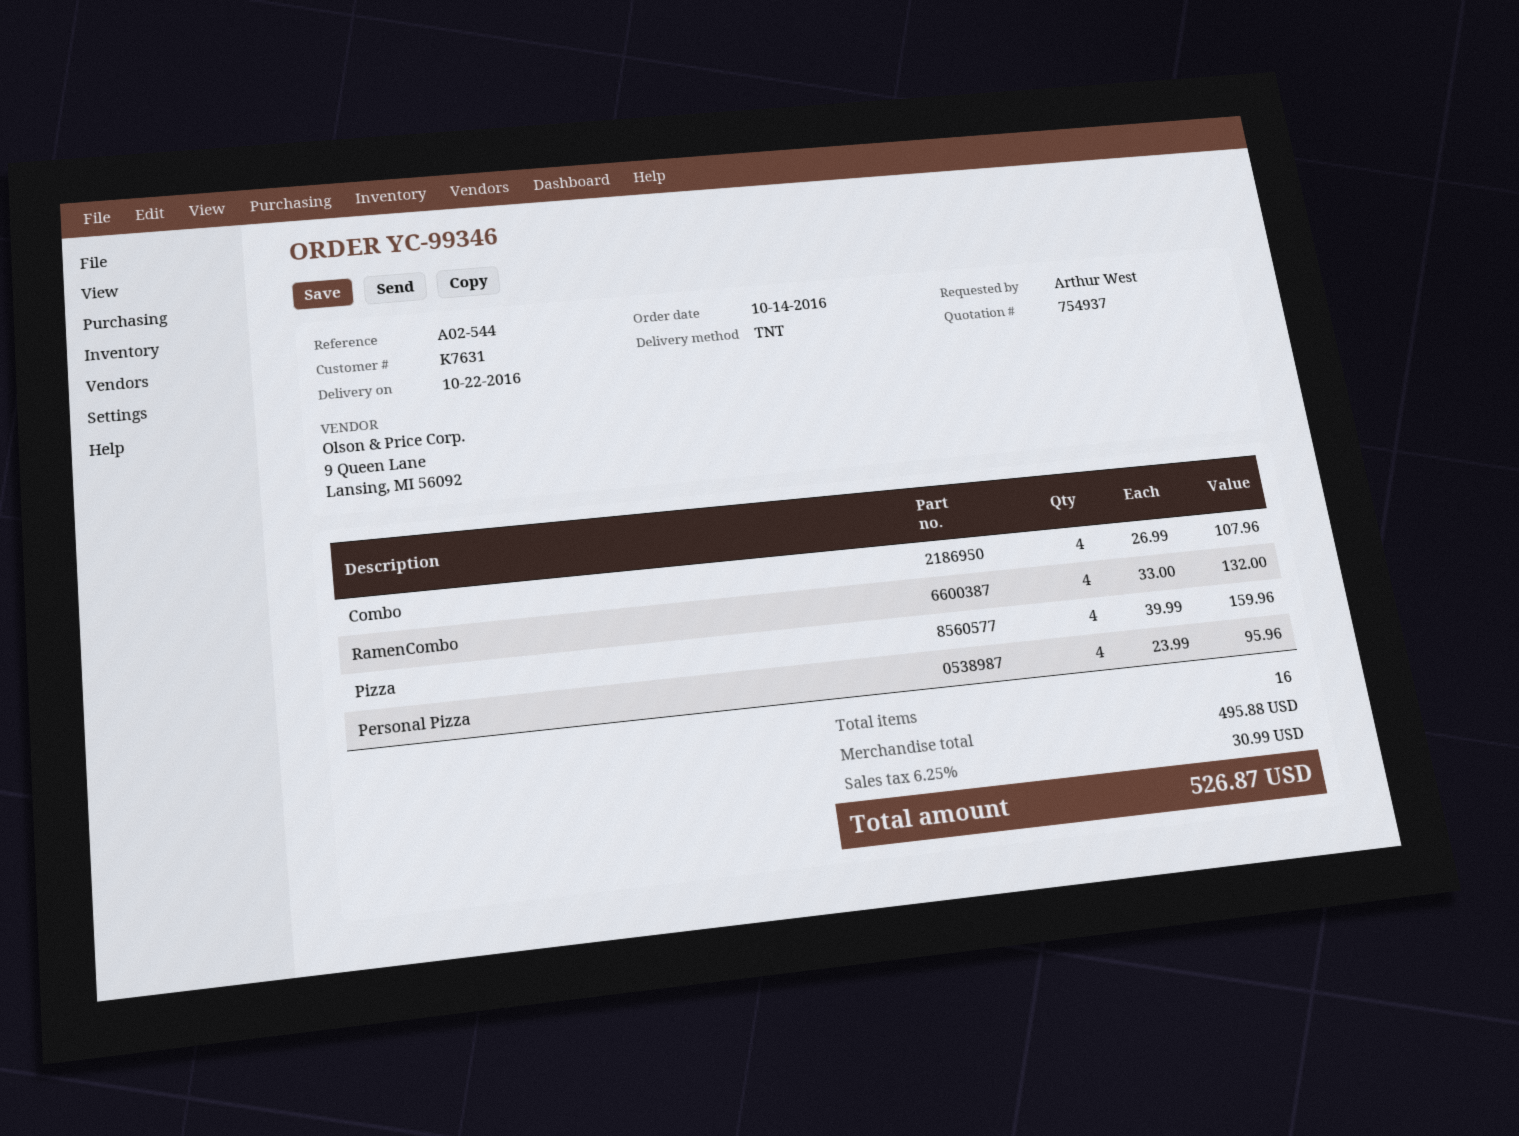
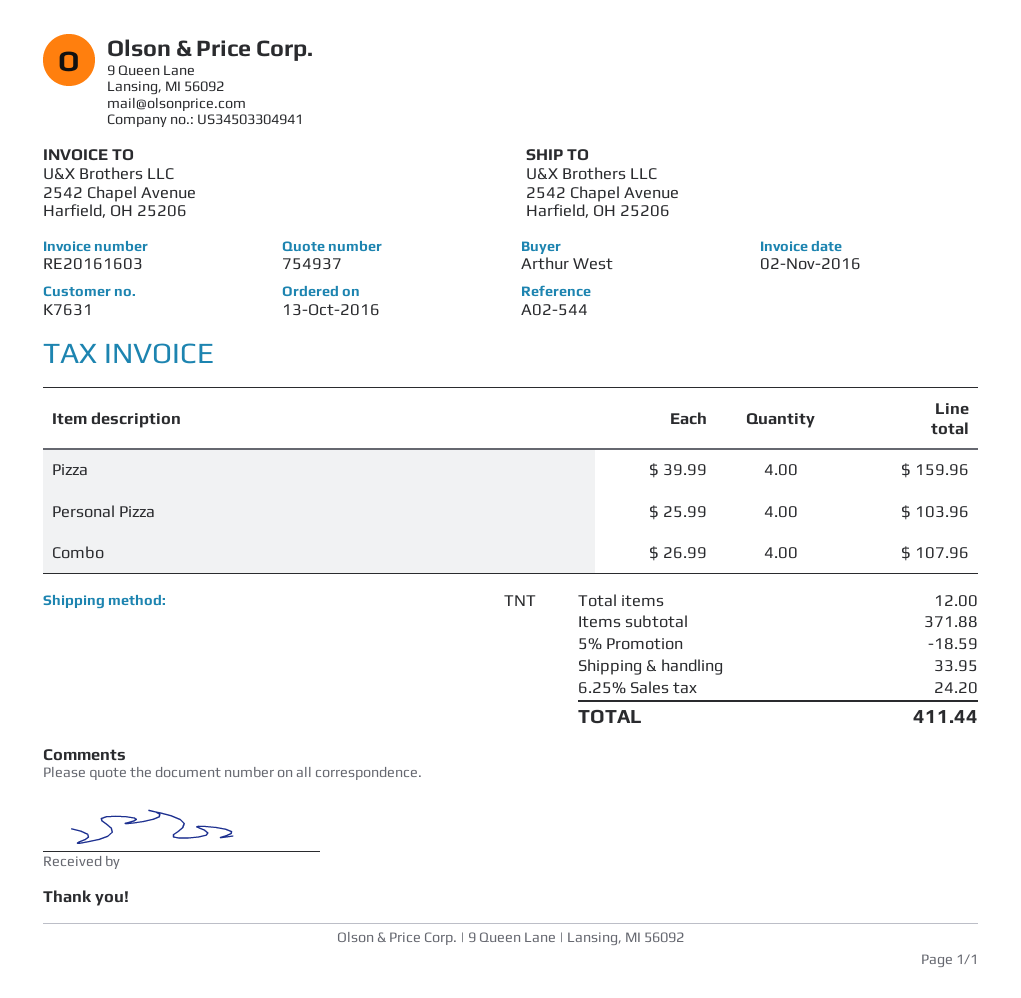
order date: 2016-10-14 -> 2016-10-13
RamenCombo: 4 x 33.00 = 132.00 -> none
Personal Pizza: 4 x 23.99 = 95.96 -> 4 x 25.99 = 103.96
total quantity: 16 -> 12
subtotal: 495.88 -> 371.88
discount: none -> 5% = 18.59
shipping: none -> 33.95
tax: 6.25% = 30.99 -> 6.25% = 24.20
total: 526.87 -> 411.44

